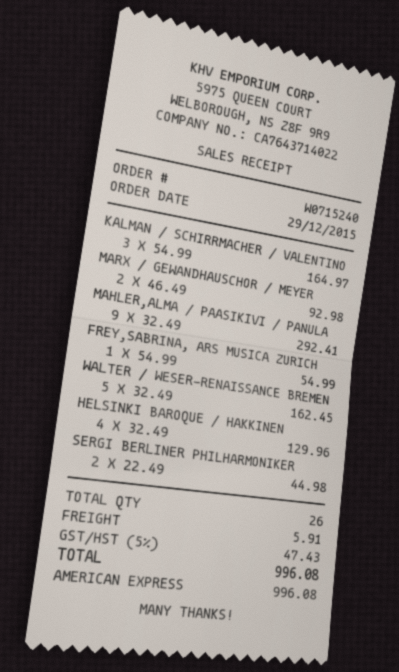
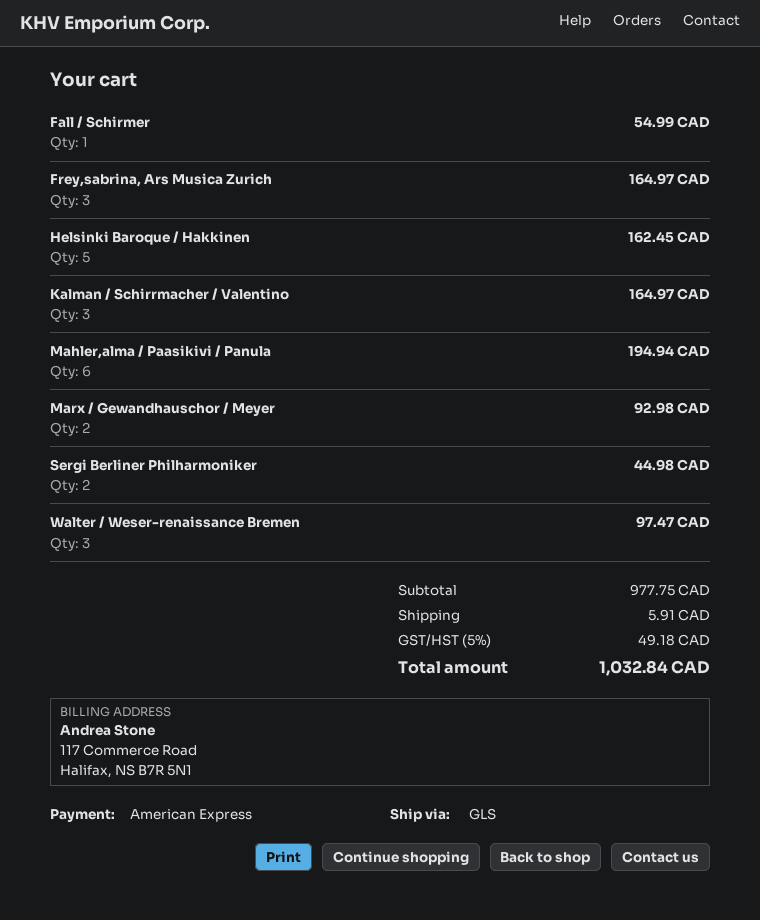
MAHLER,ALMA / PAASIKIVI / PANULA: 9 for 292.41 -> 6 for 194.94
FREY,SABRINA, ARS MUSICA ZURICH: 1 for 54.99 -> 3 for 164.97
WALTER / WESER-RENAISSANCE BREMEN: 5 for 162.45 -> 3 for 97.47
HELSINKI BAROQUE / HAKKINEN: 4 for 129.96 -> 5 for 162.45
Fall / Schirmer: none -> 1 for 54.99
tax: 5% = 47.43 -> 5% = 49.18
total: 996.08 -> 1032.84

